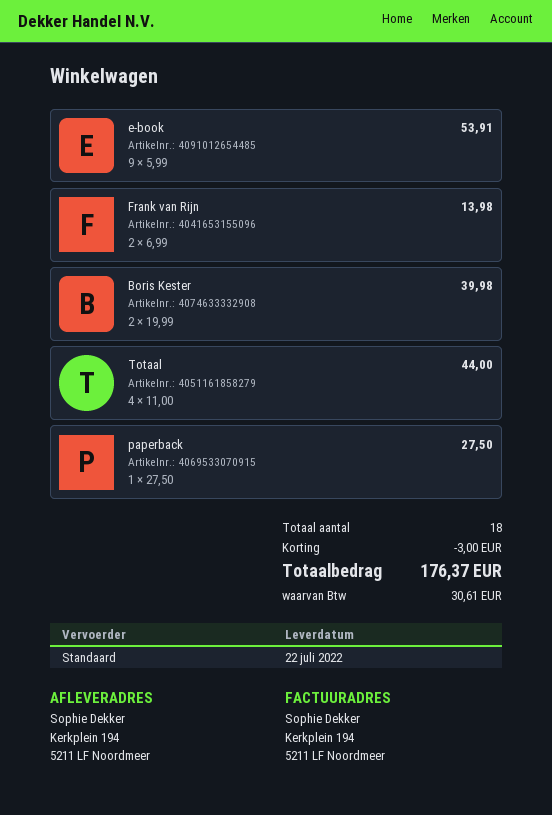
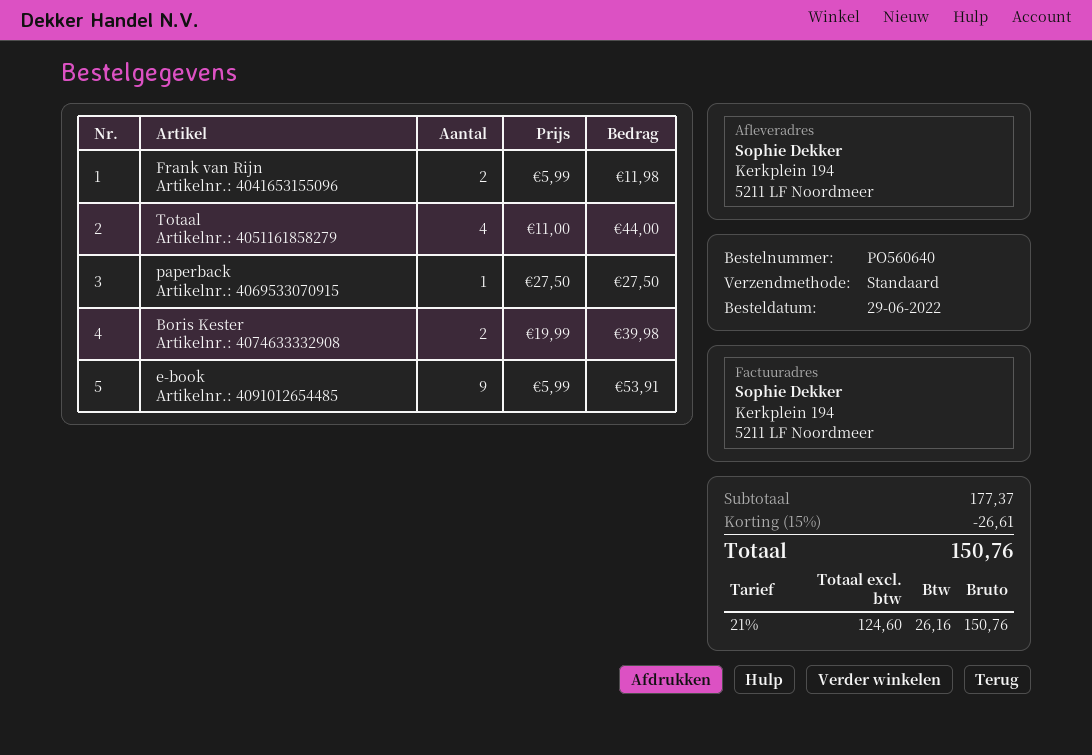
Frank van Rijn: 2 x 6.99 = 13.98 -> 2 x 5.99 = 11.98
discount: 3.00 -> 26.61
tax: 30.61 -> 26.16
total: 176.37 -> 150.76

